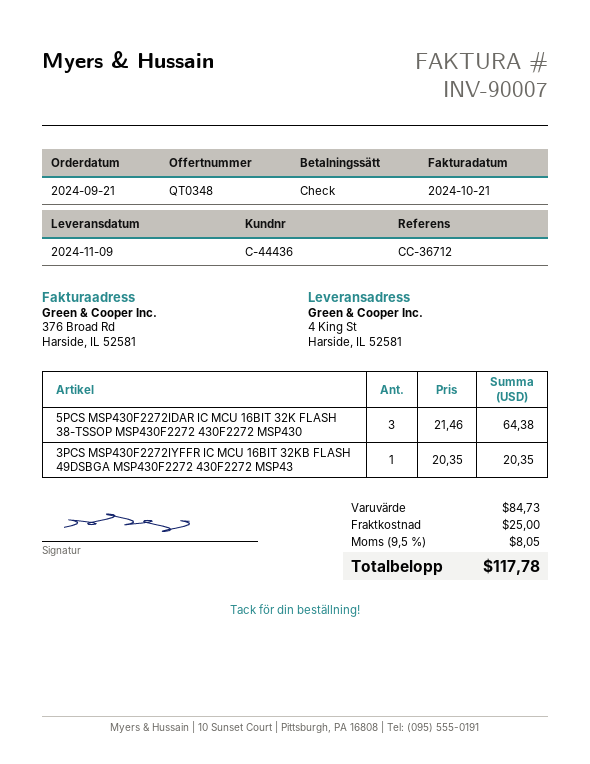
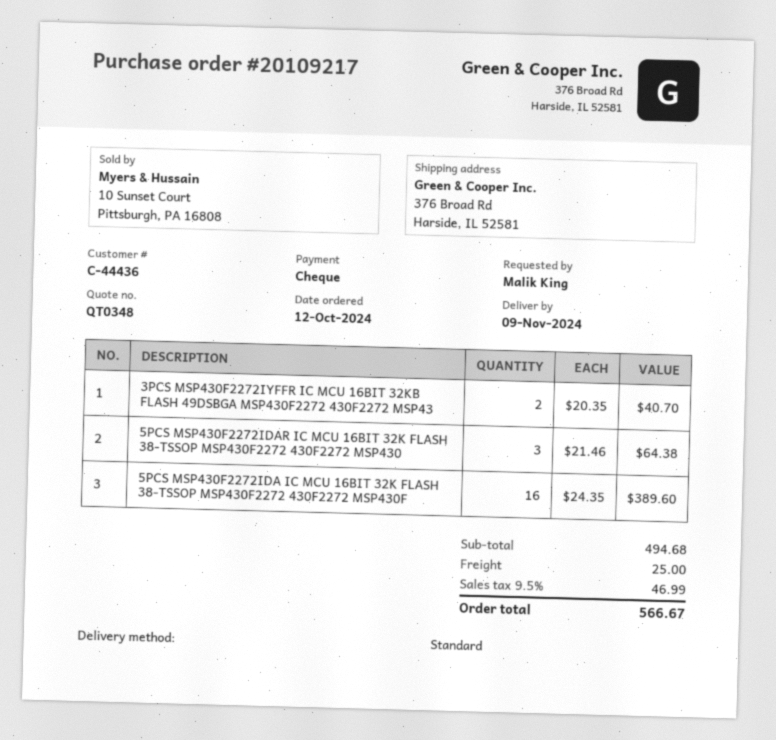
order date: 2024-09-21 -> 2024-10-12
ship to: 4 King St, Harside, IL 52581 -> 376 Broad Rd, Harside, IL 52581
3PCS MSP430F2272IYFFR IC MCU 16BIT 32KB FLASH 49DSBGA MSP430F2272 430F2272 MSP43: 1 x 20.35 = 20.35 -> 2 x 20.35 = 40.70
5PCS MSP430F2272IDA IC MCU 16BIT 32K FLASH 38-TSSOP MSP430F2272 430F2272 MSP430F: none -> 16 x 24.35 = 389.60
subtotal: 84.73 -> 494.68
tax: 9.5% = 8.05 -> 9.5% = 46.99
total: 117.78 -> 566.67

